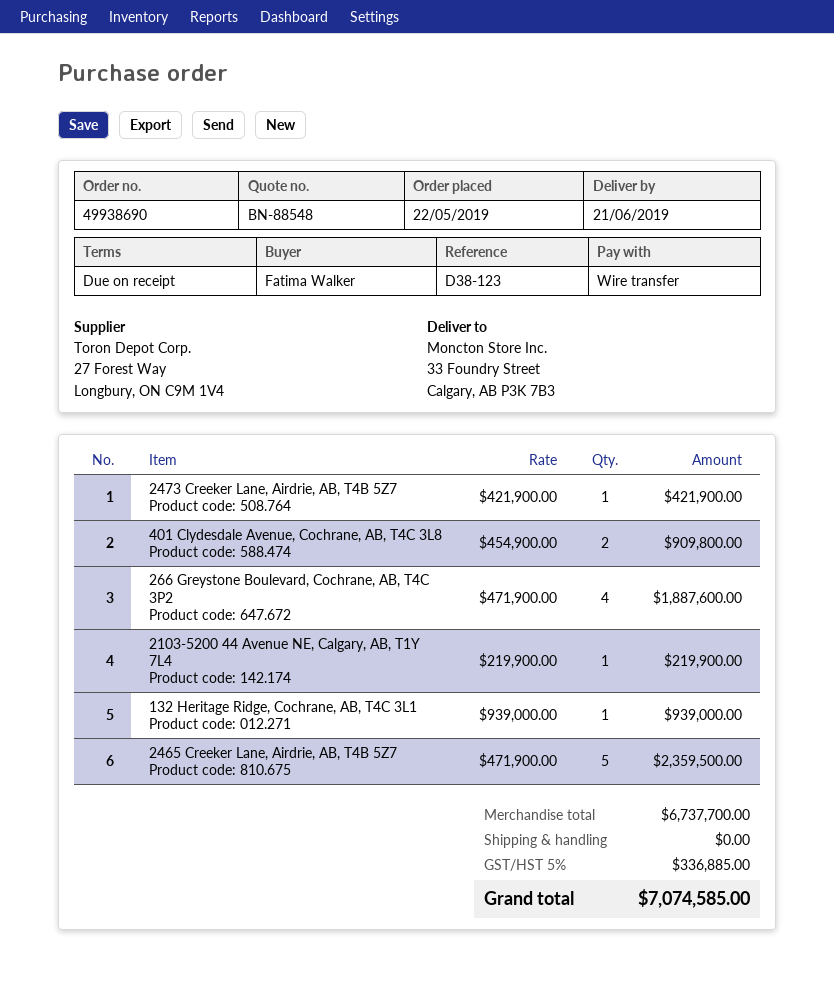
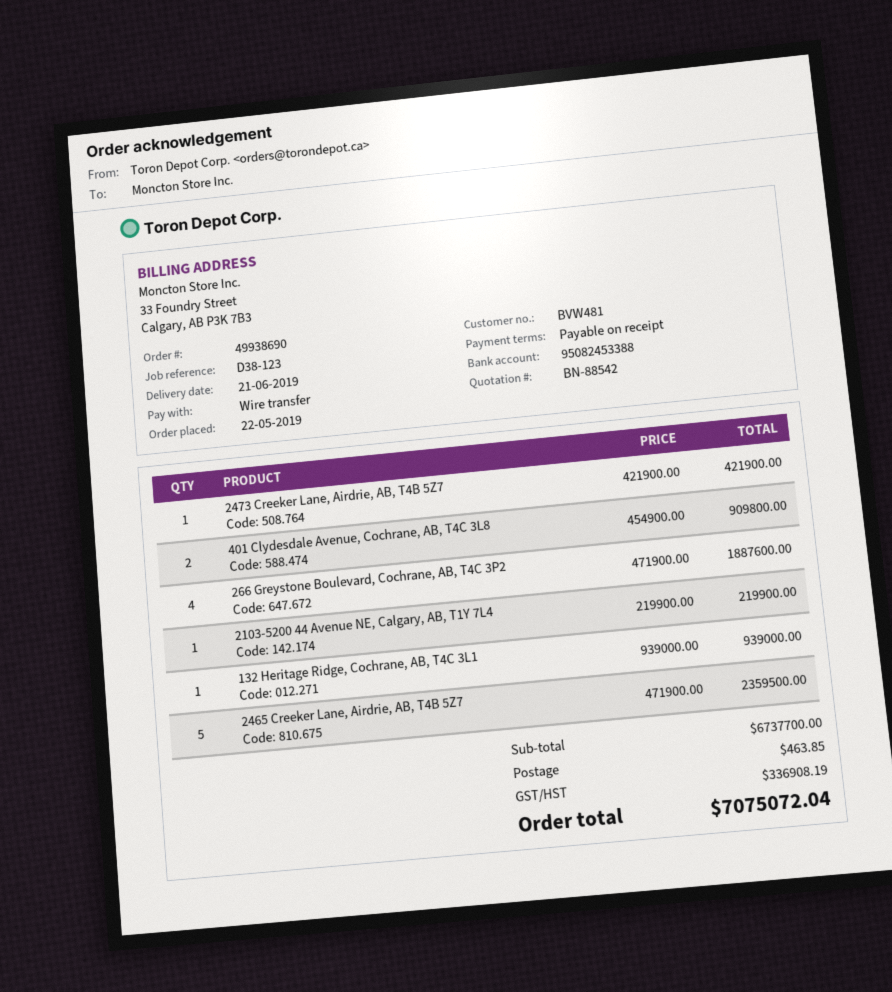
quote number: BN-88548 -> BN-88542
shipping: 0.00 -> 463.85
tax: 336885.00 -> 336908.19
total: 7074585.00 -> 7075072.04

